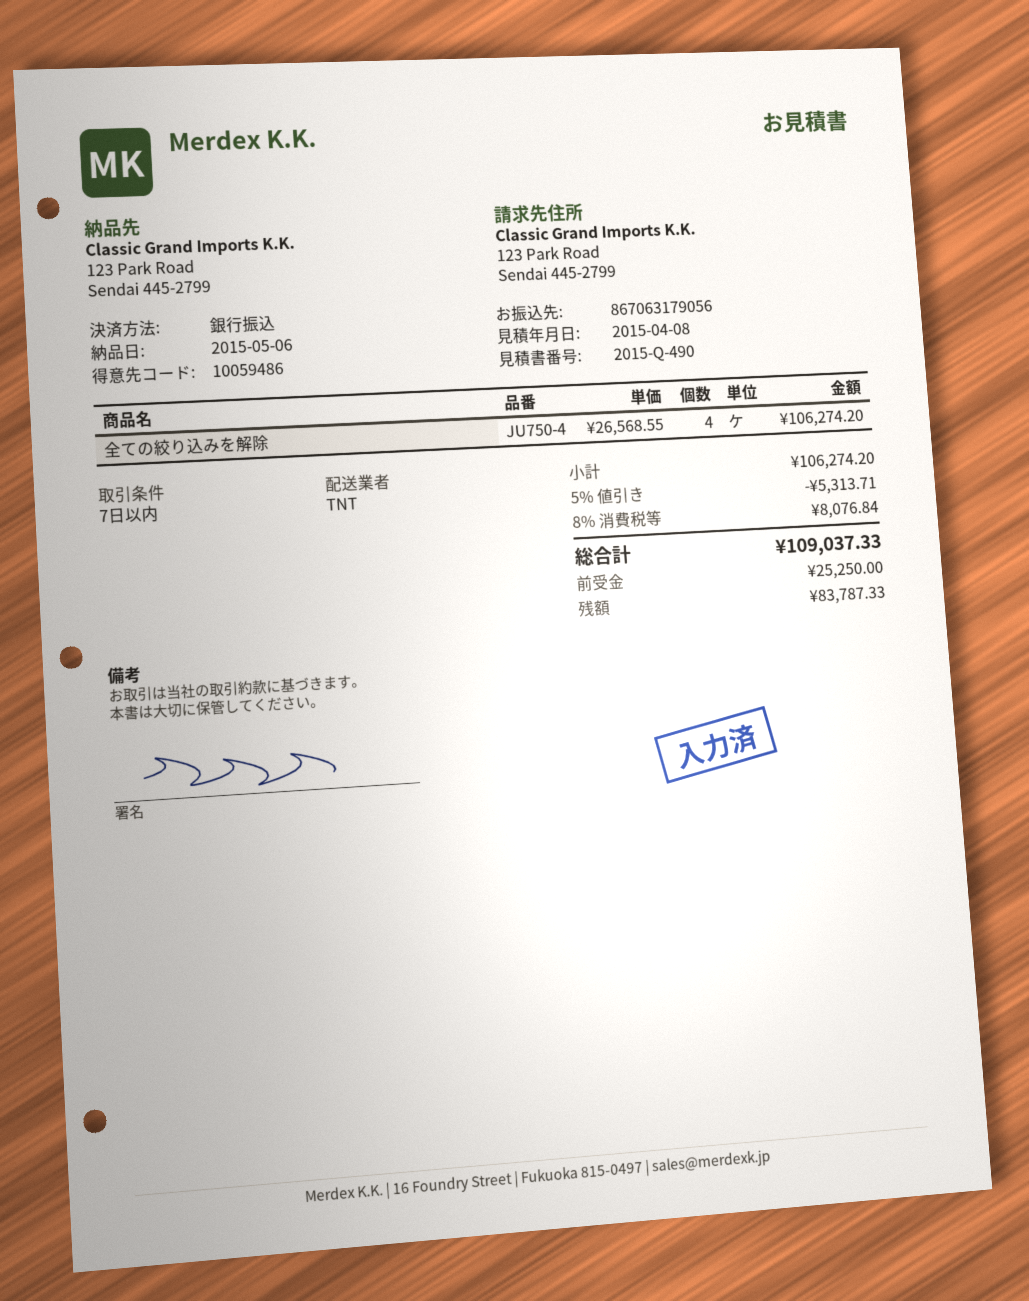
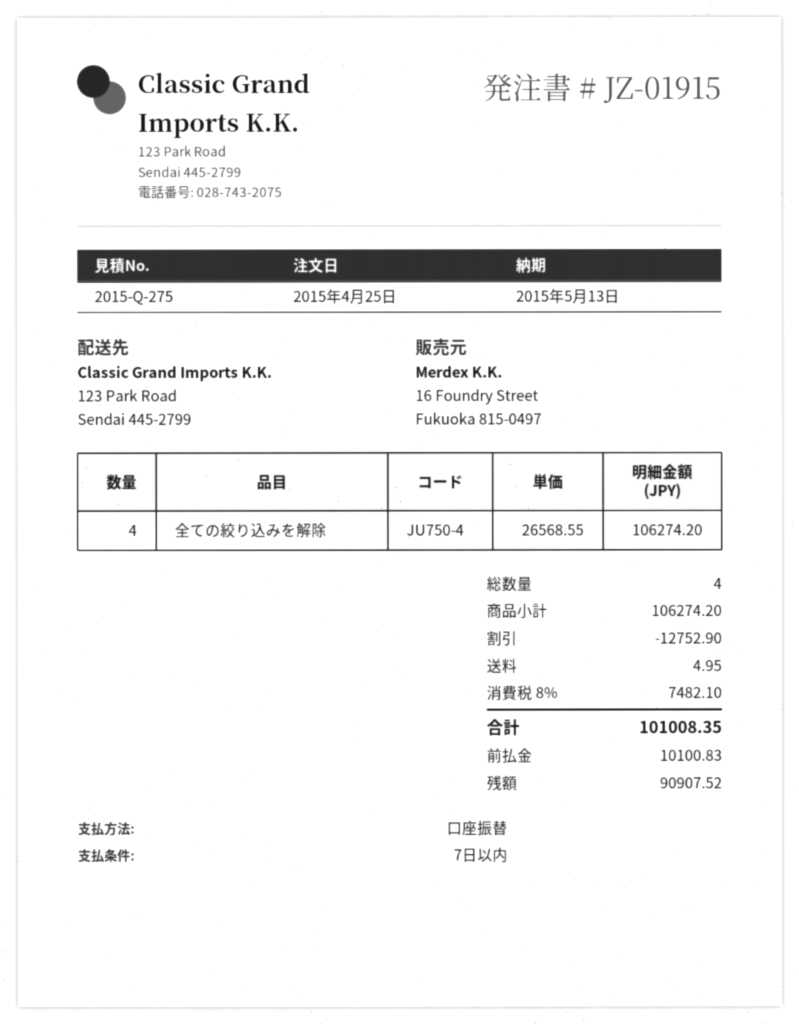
quote number: 2015-Q-490 -> 2015-Q-275
delivery date: 2015-05-06 -> 2015-05-13
payment method: bank transfer -> direct debit
discount: 5313.71 -> 12752.90
shipping: none -> 4.95
tax: 8% = 8076.84 -> 8% = 7482.10
total: 109037.33 -> 101008.35
deposit: 25250.00 -> 10100.83
balance: 83787.33 -> 90907.52

